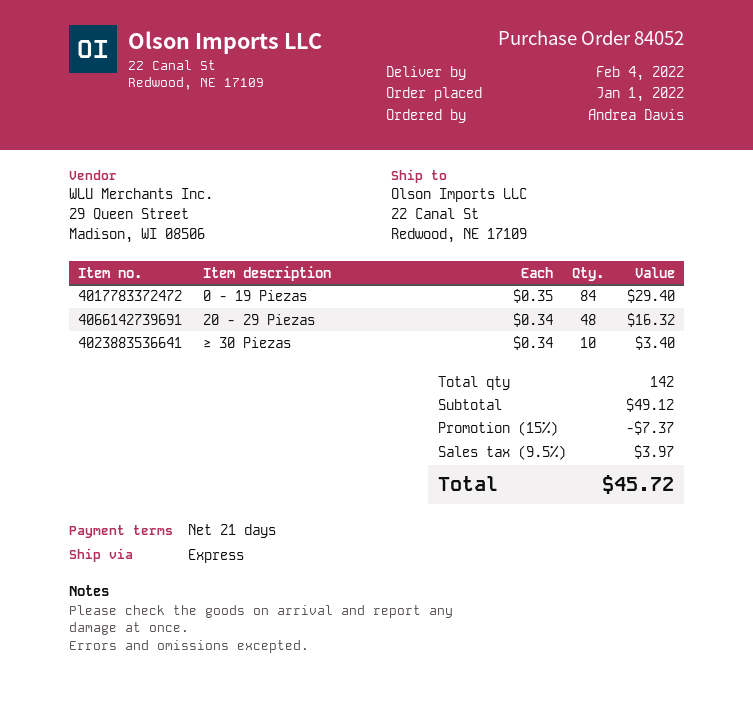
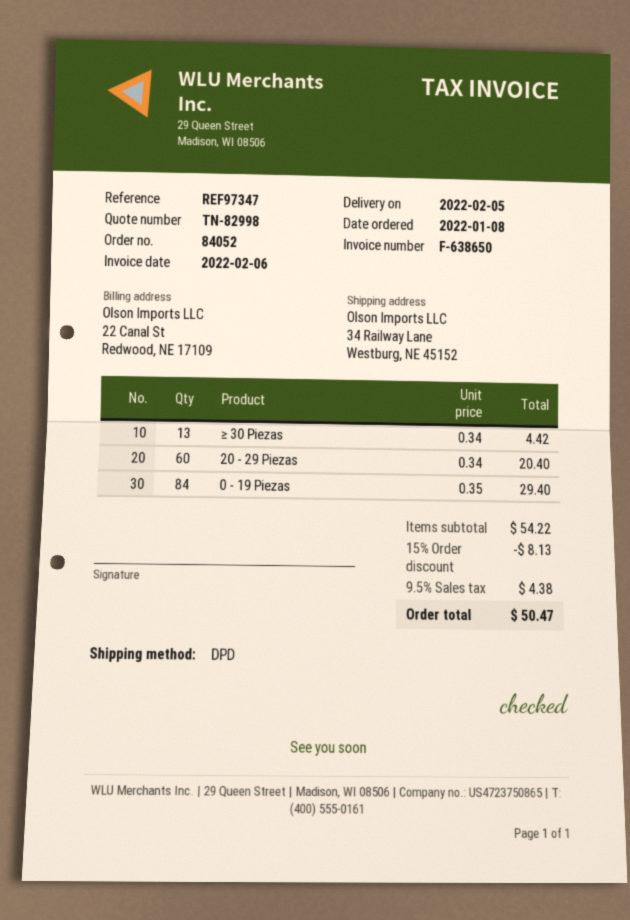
order date: 2022-01-01 -> 2022-01-08
delivery date: 2022-02-04 -> 2022-02-05
shipping method: express -> DPD
ship to: 22 Canal St, Redwood, NE 17109 -> 34 Railway Lane, Westburg, NE 45152
20 - 29 Piezas: 48 x 0.34 = 16.32 -> 60 x 0.34 = 20.40
≥ 30 Piezas: 10 x 0.34 = 3.40 -> 13 x 0.34 = 4.42
subtotal: 49.12 -> 54.22
discount: 15% = 7.37 -> 15% = 8.13
tax: 9.5% = 3.97 -> 9.5% = 4.38
total: 45.72 -> 50.47

